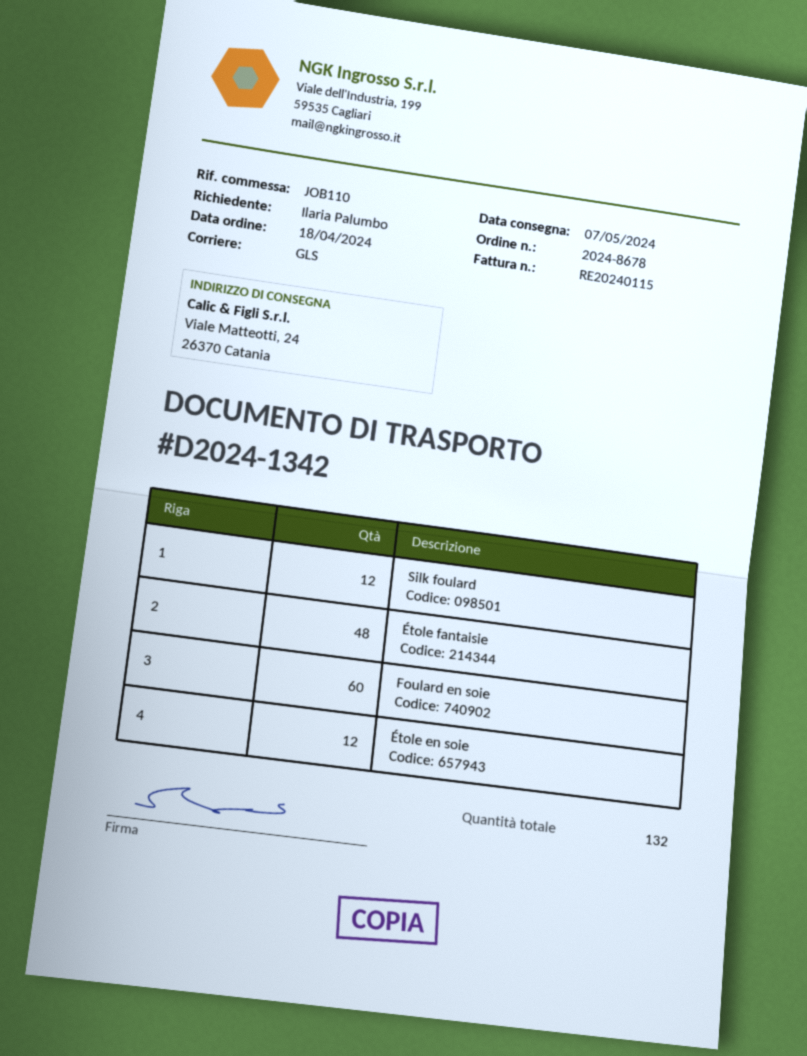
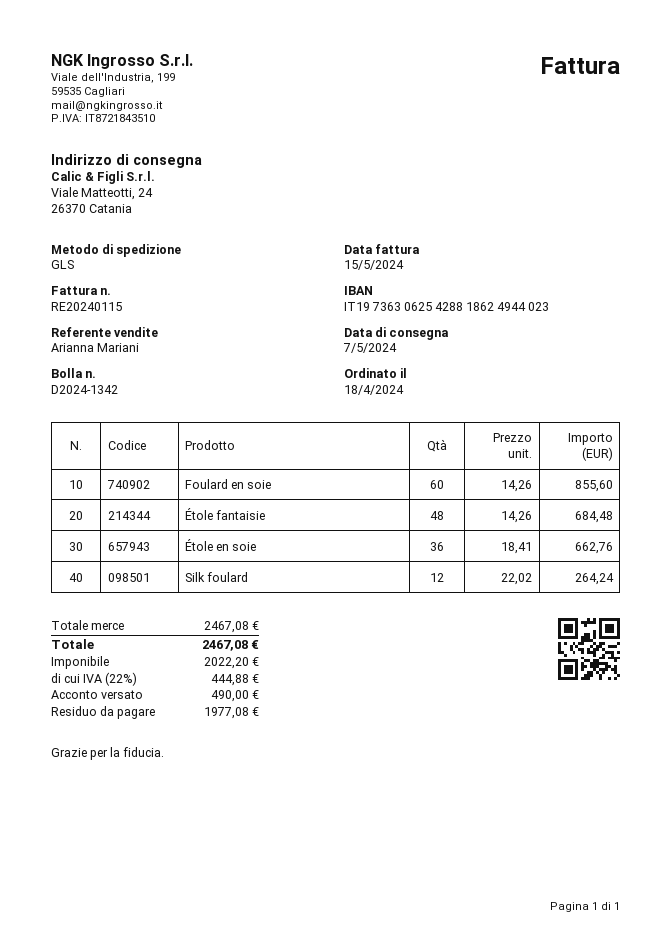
Étole en soie: 12 -> 36

